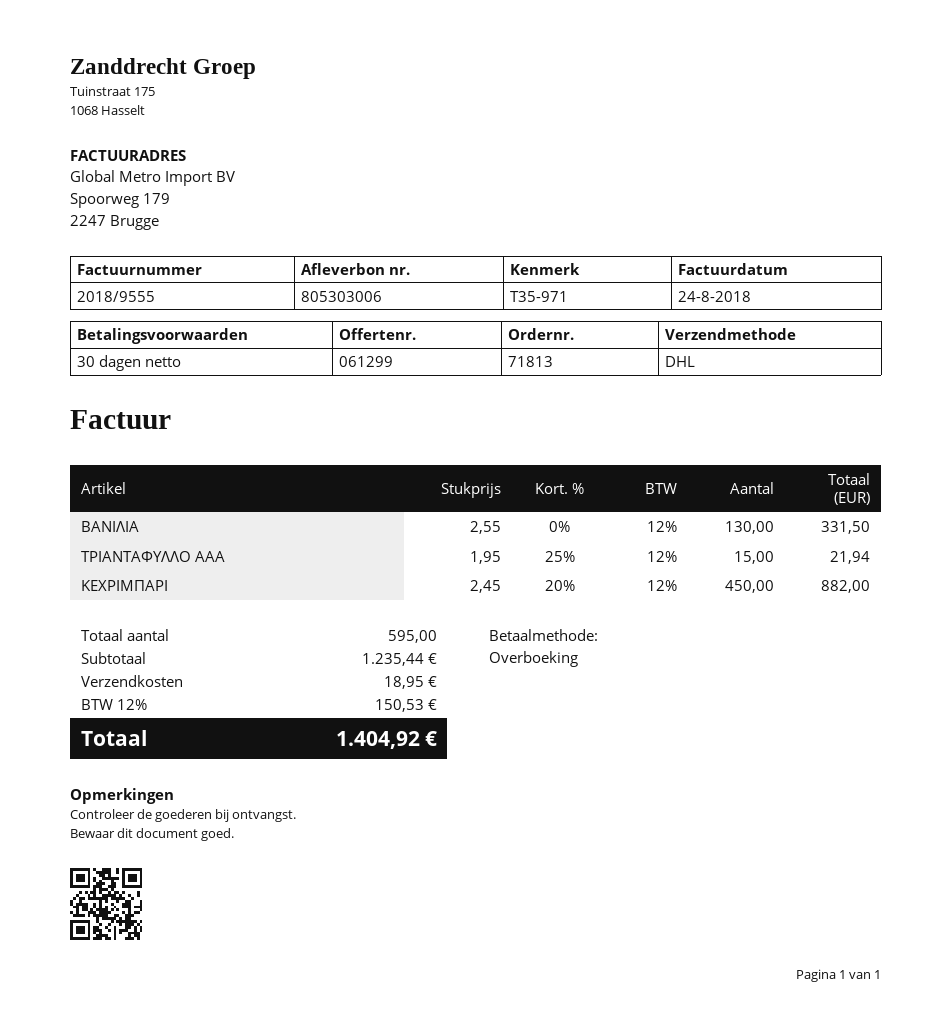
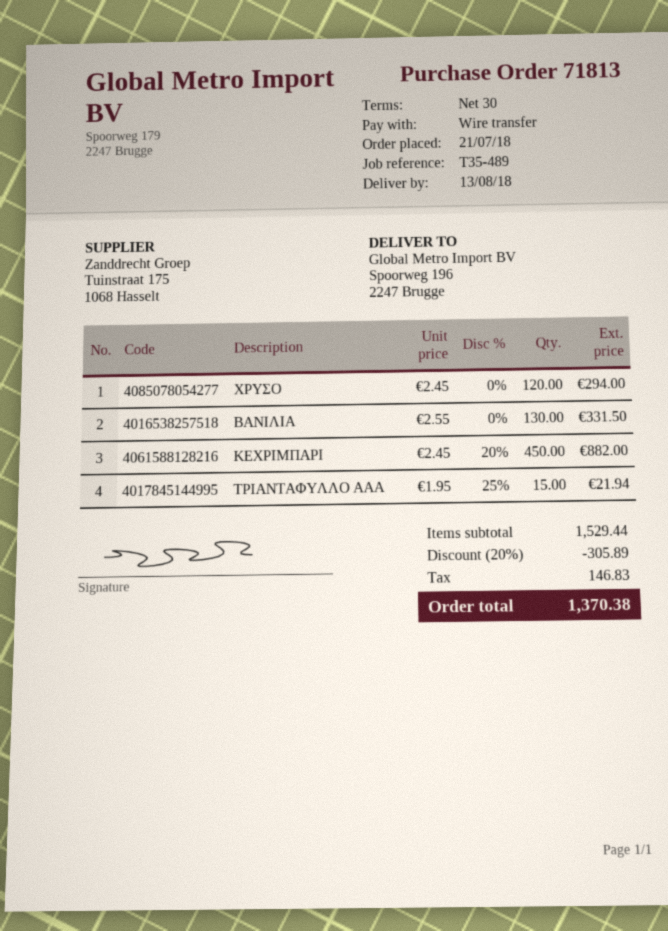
reference: T35-971 -> T35-489
ΧΡΥΣΟ: none -> 120 x 2.45 = 294.00
subtotal: 1235.44 -> 1529.44
discount: none -> 20% = 305.89
shipping: 18.95 -> none
tax: 150.53 -> 146.83
total: 1404.92 -> 1370.38

